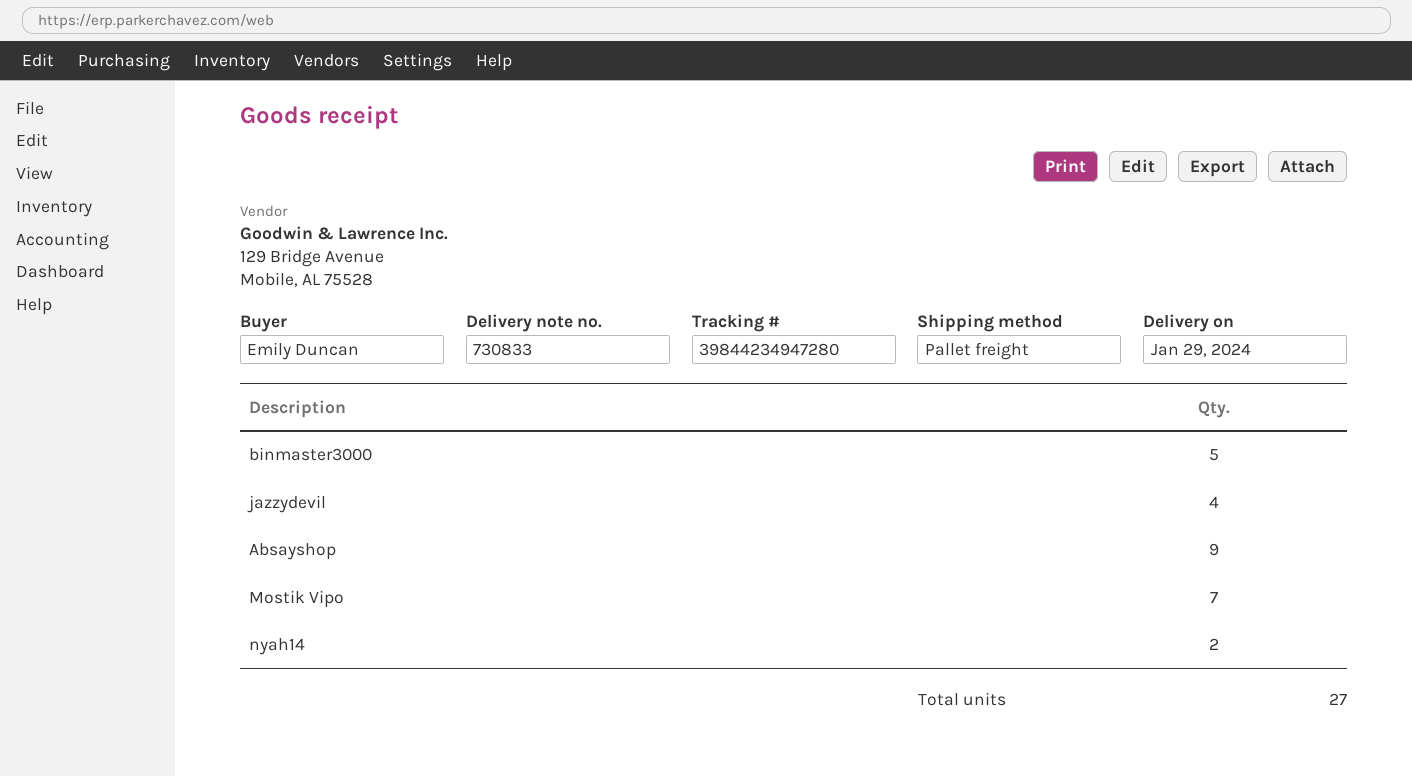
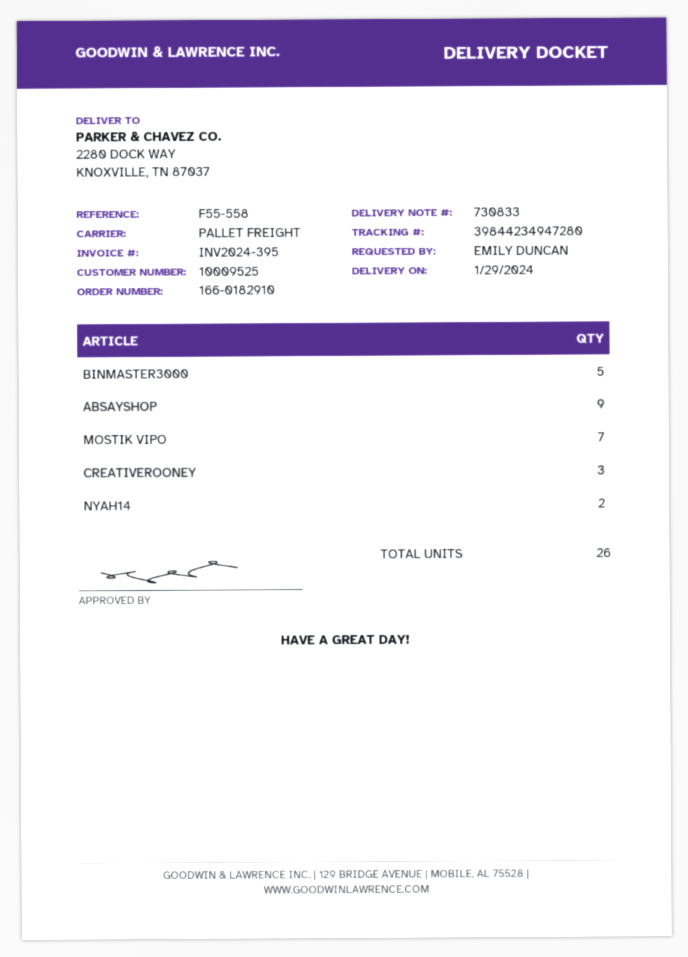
jazzydevil: 4 -> none
CREATIVEROONEY: none -> 3
total quantity: 27 -> 26

